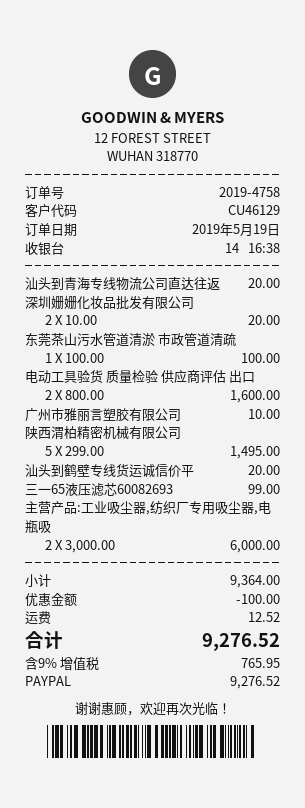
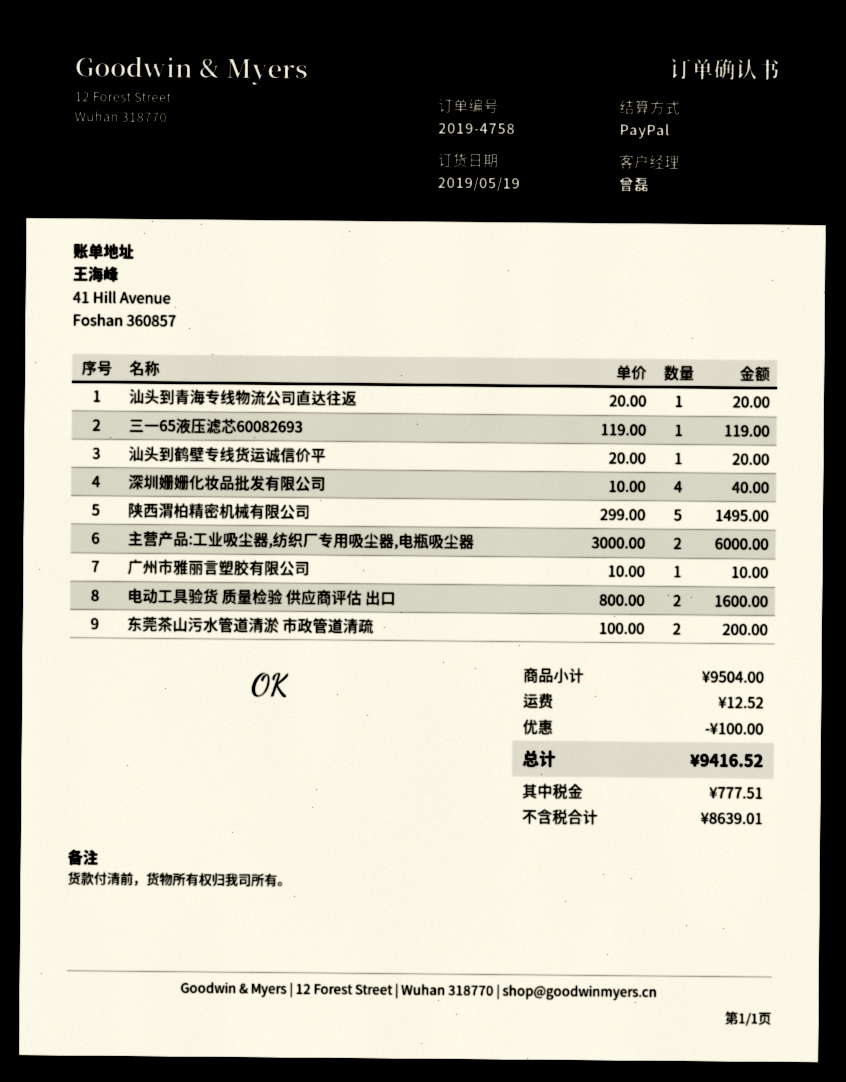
深圳姗姗化妆品批发有限公司: 2 x 10.00 = 20.00 -> 4 x 10.00 = 40.00
东莞茶山污水管道清淤 市政管道清疏: 1 x 100.00 = 100.00 -> 2 x 100.00 = 200.00
三一65液压滤芯60082693: 1 x 99.00 = 99.00 -> 1 x 119.00 = 119.00
subtotal: 9364.00 -> 9504.00
tax: 765.95 -> 777.51
total: 9276.52 -> 9416.52

